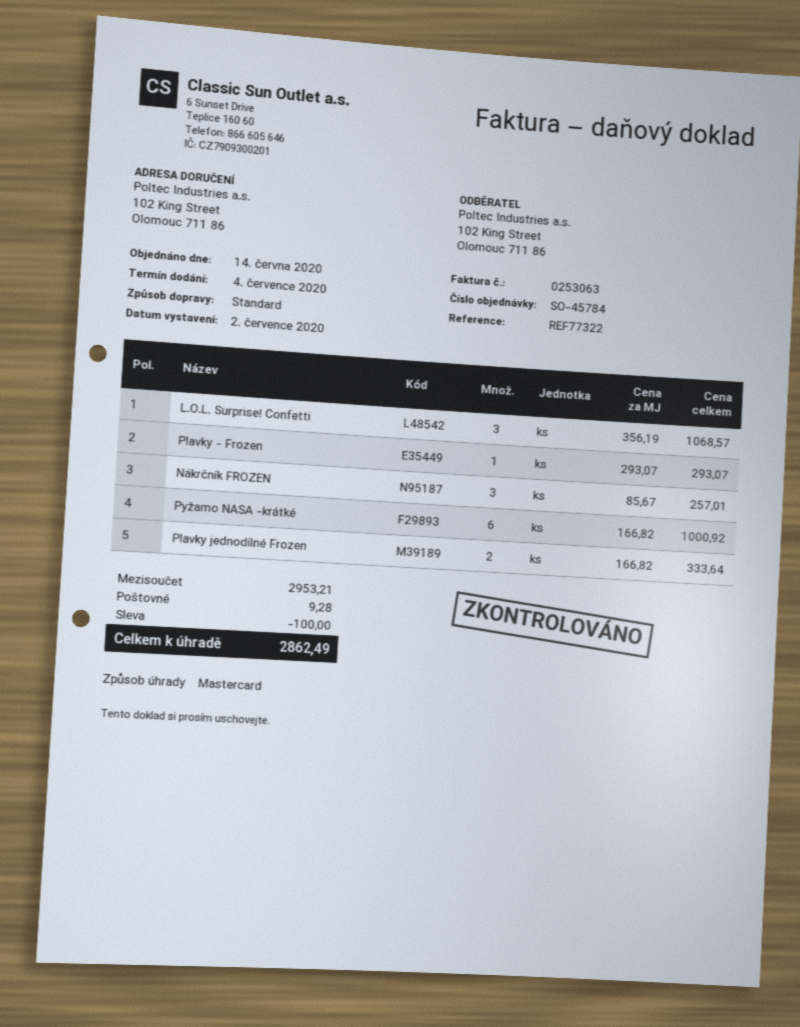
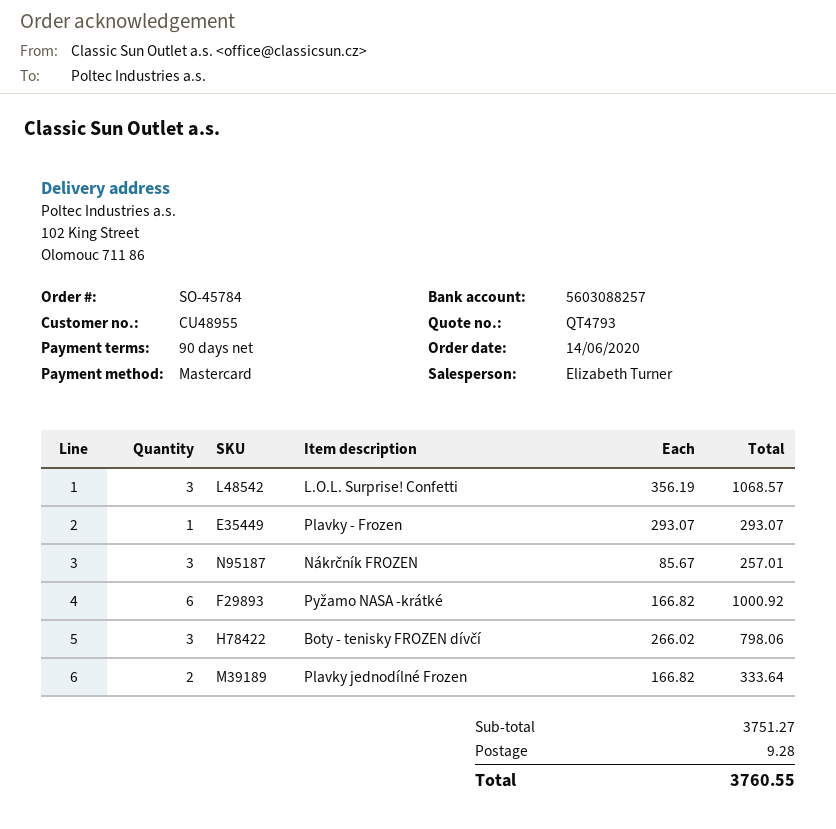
Boty - tenisky FROZEN dívčí: none -> 3 x 266.02 = 798.06
subtotal: 2953.21 -> 3751.27
discount: 100.00 -> none
total: 2862.49 -> 3760.55

